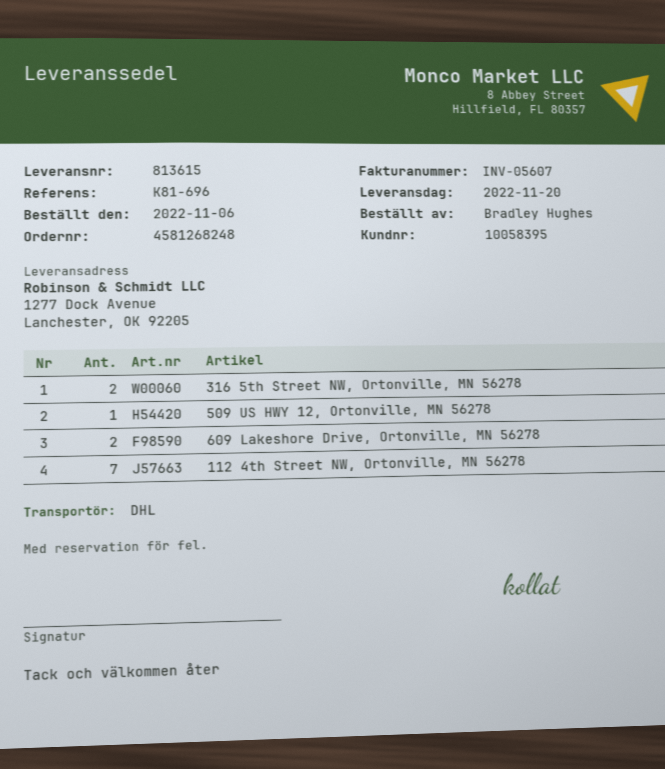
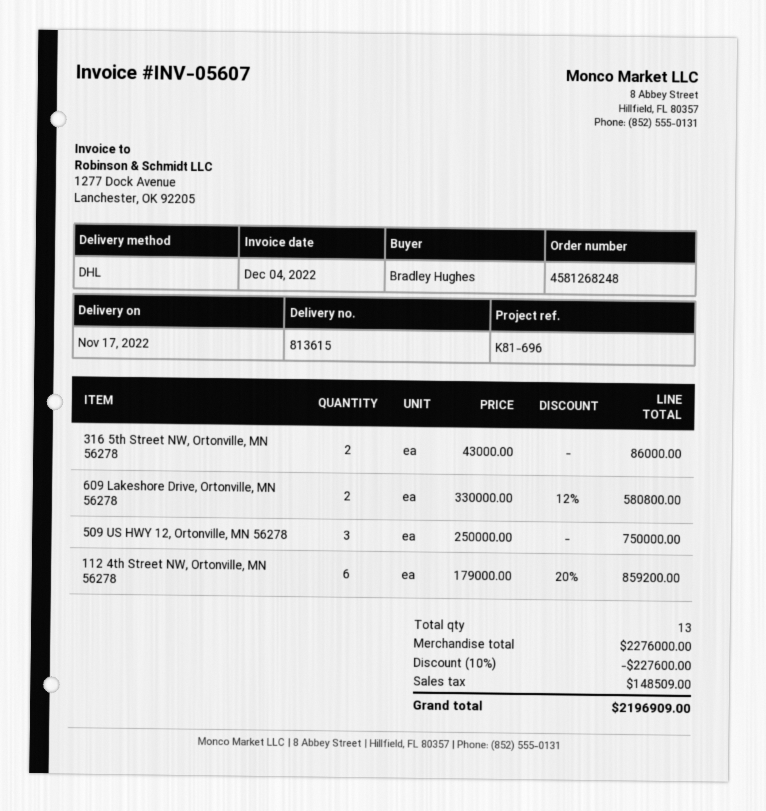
delivery date: 2022-11-20 -> 2022-11-17
509 US HWY 12, Ortonville, MN 56278: 1 -> 3
112 4th Street NW, Ortonville, MN 56278: 7 -> 6

